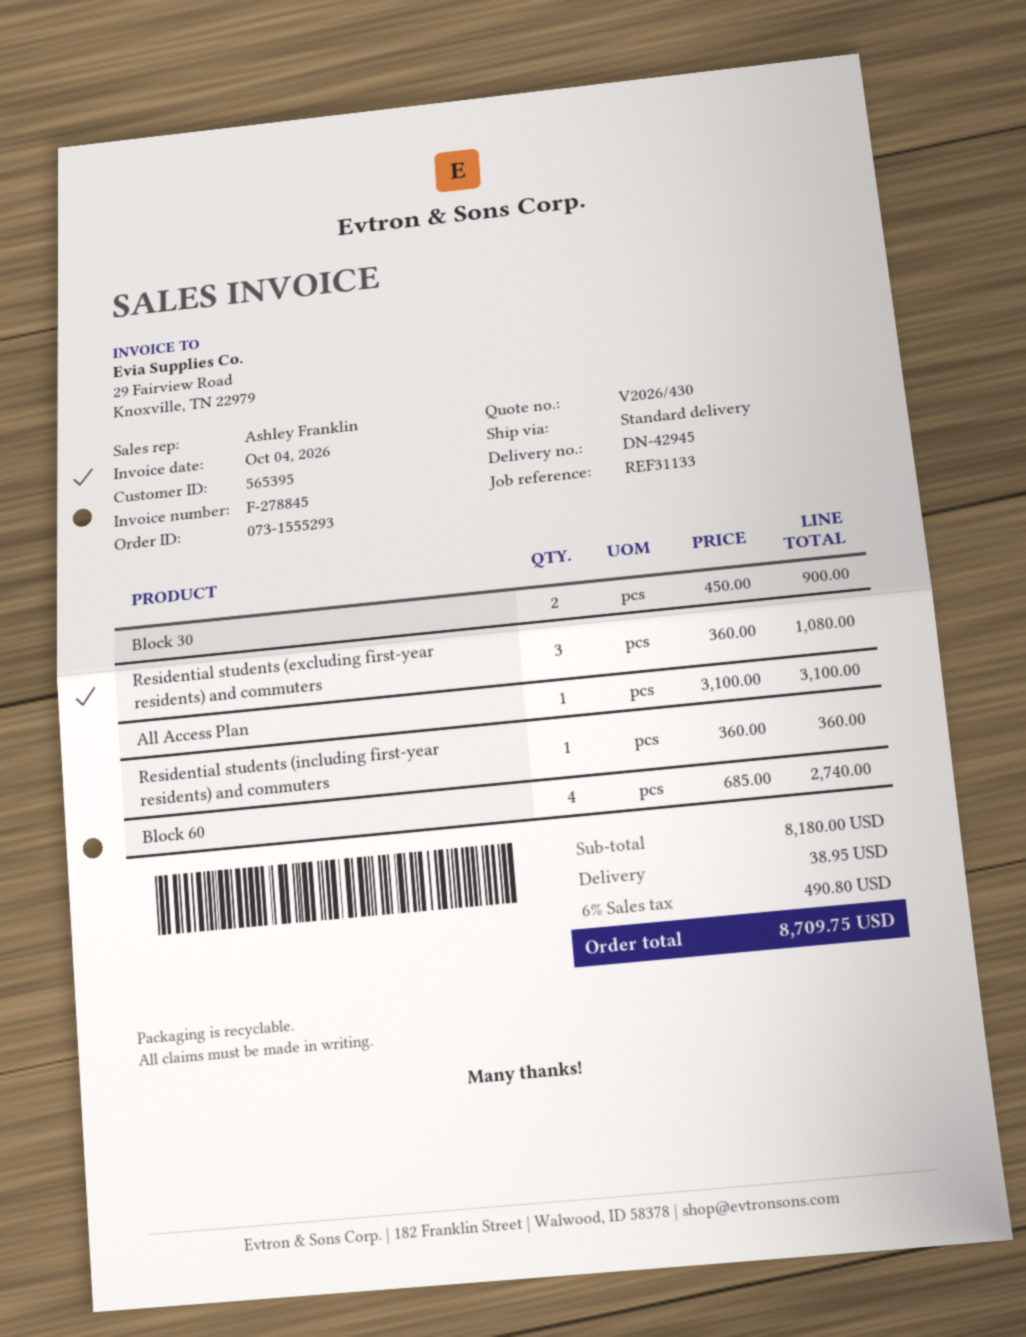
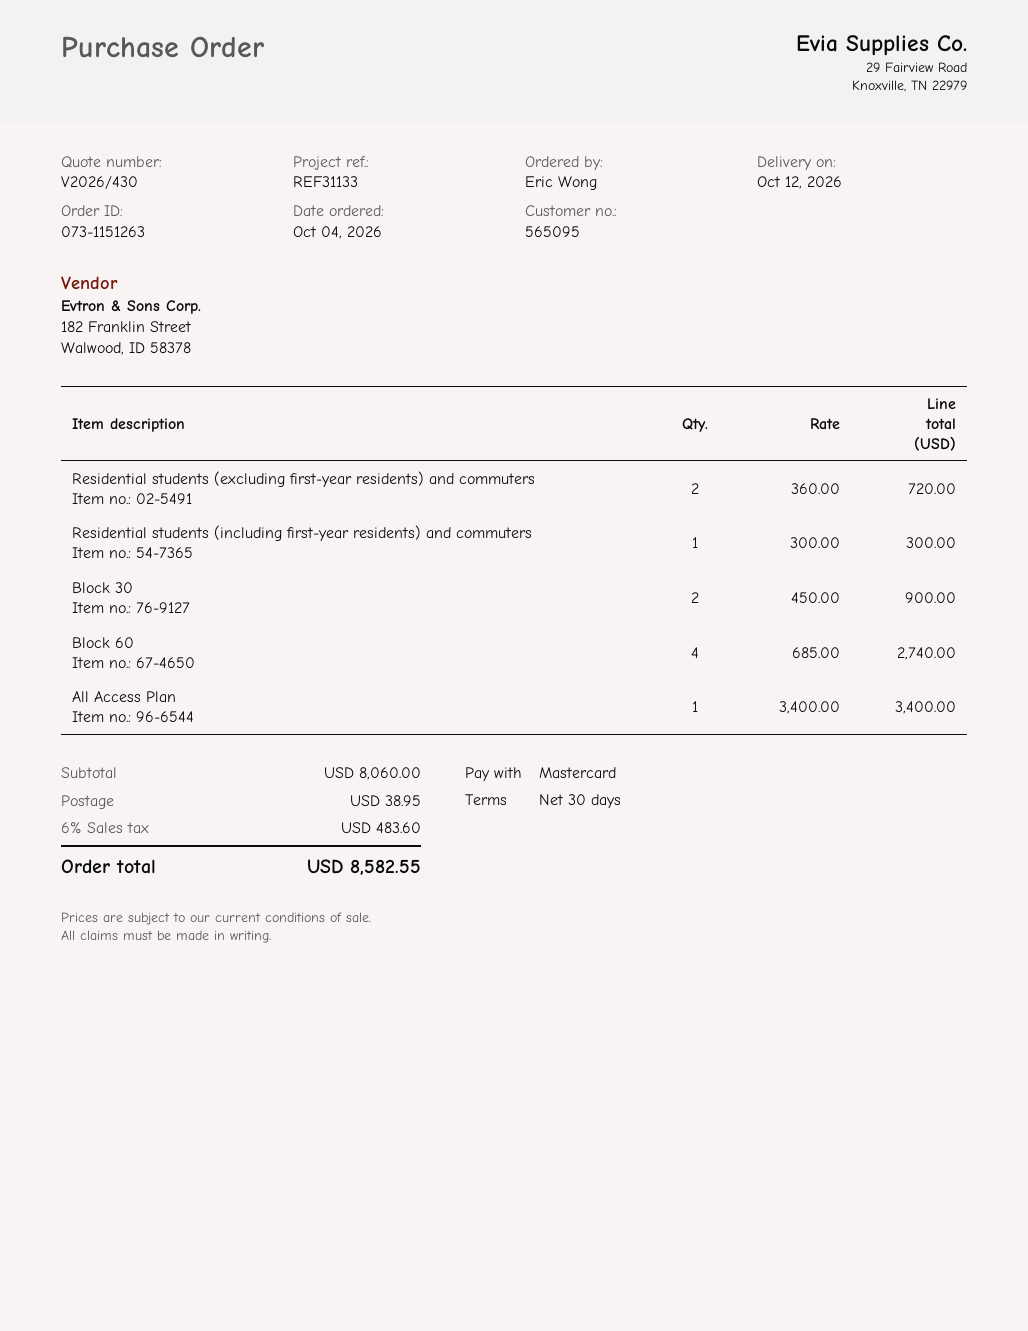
order number: 073-1555293 -> 073-1151263
customer number: 565395 -> 565095
Residential students (excluding first-year residents) and commuters: 3 x 360.00 = 1080.00 -> 2 x 360.00 = 720.00
All Access Plan: 1 x 3100.00 = 3100.00 -> 1 x 3400.00 = 3400.00
Residential students (including first-year residents) and commuters: 1 x 360.00 = 360.00 -> 1 x 300.00 = 300.00
subtotal: 8180.00 -> 8060.00
tax: 6% = 490.80 -> 6% = 483.60
total: 8709.75 -> 8582.55

